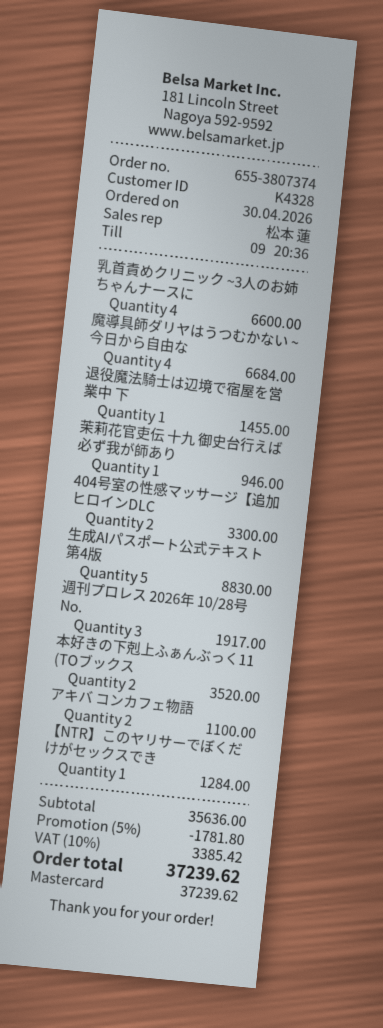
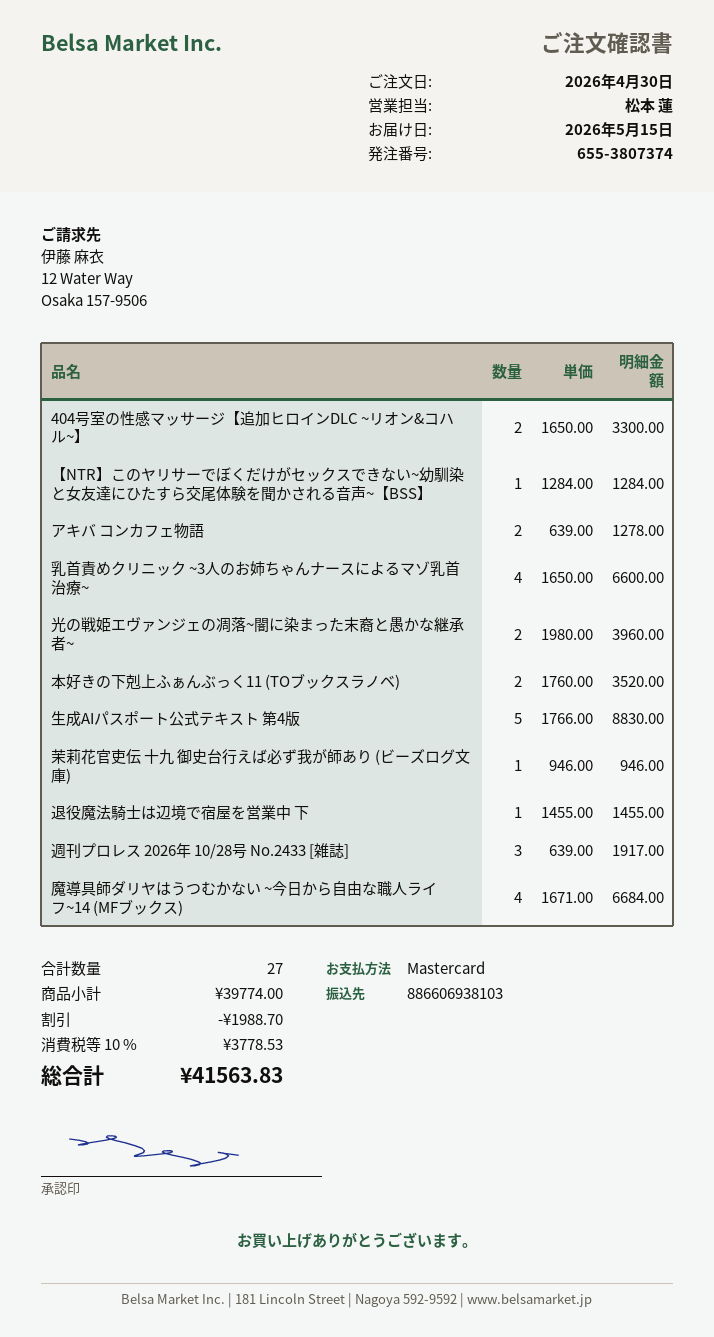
アキバ コンカフェ物語: 2 for 1100.00 -> 2 for 1278.00
光の戦姫エヴァンジェの凋落~闇に染まった末裔と愚かな継承者~: none -> 2 for 3960.00
subtotal: 35636.00 -> 39774.00
discount: 1781.80 -> 1988.70
tax: 10% = 3385.42 -> 10% = 3778.53
total: 37239.62 -> 41563.83

